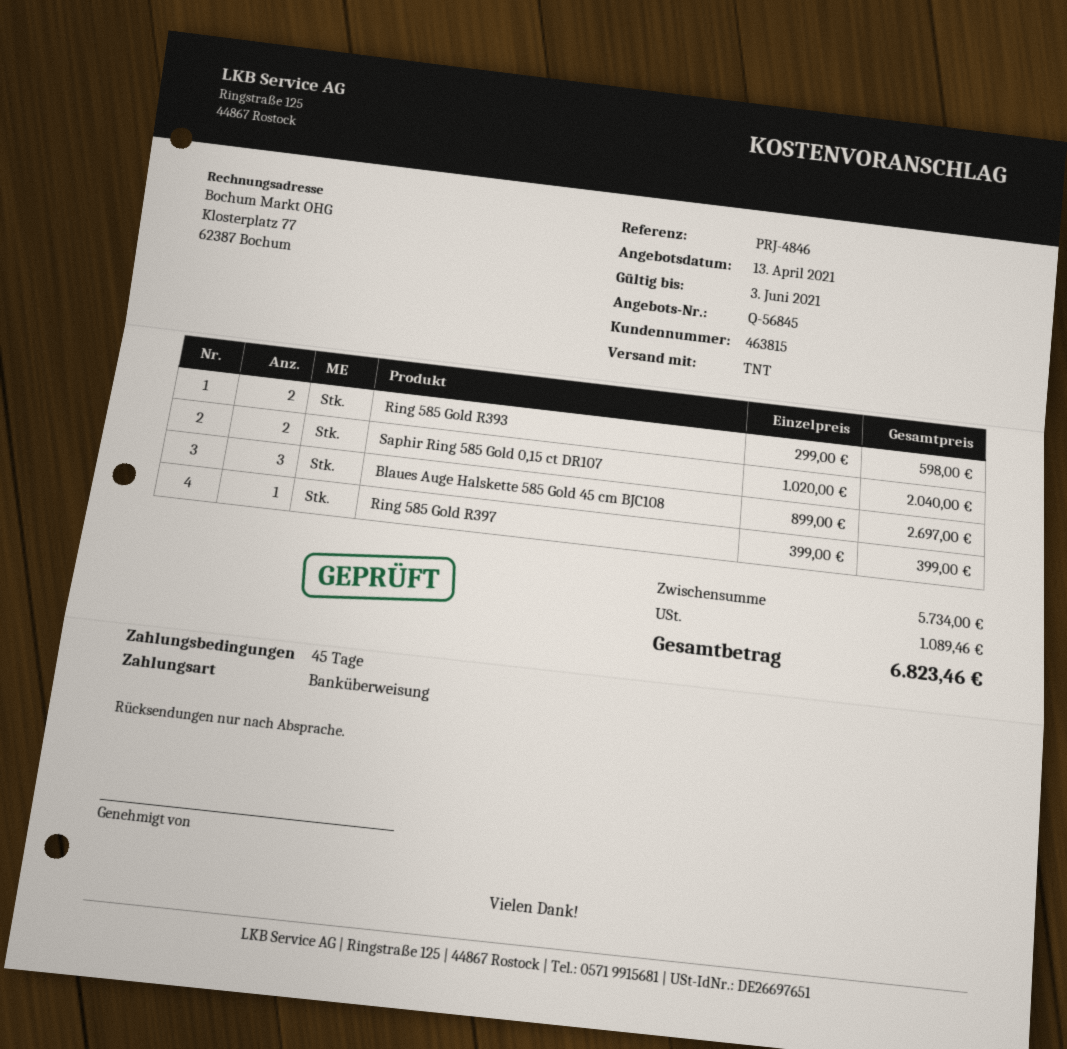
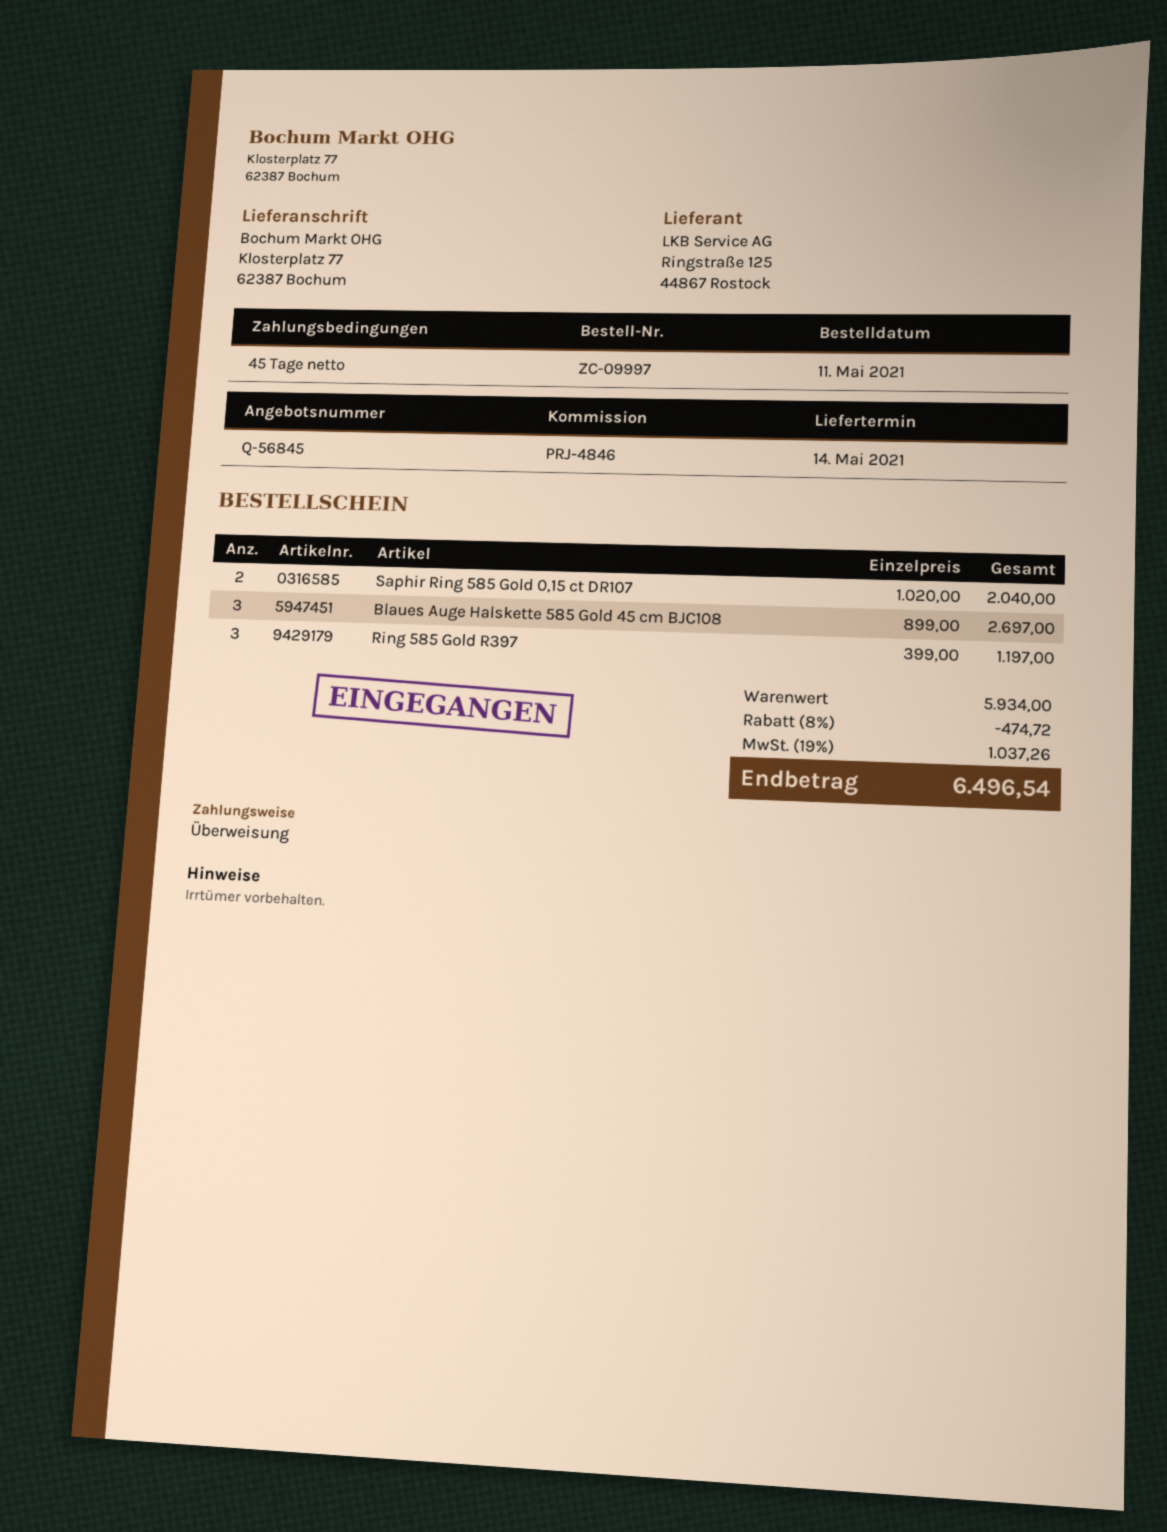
Ring 585 Gold R393: 2 x 299.00 = 598.00 -> none
Ring 585 Gold R397: 1 x 399.00 = 399.00 -> 3 x 399.00 = 1197.00
subtotal: 5734.00 -> 5934.00
discount: none -> 8% = 474.72
tax: 1089.46 -> 1037.26
total: 6823.46 -> 6496.54

